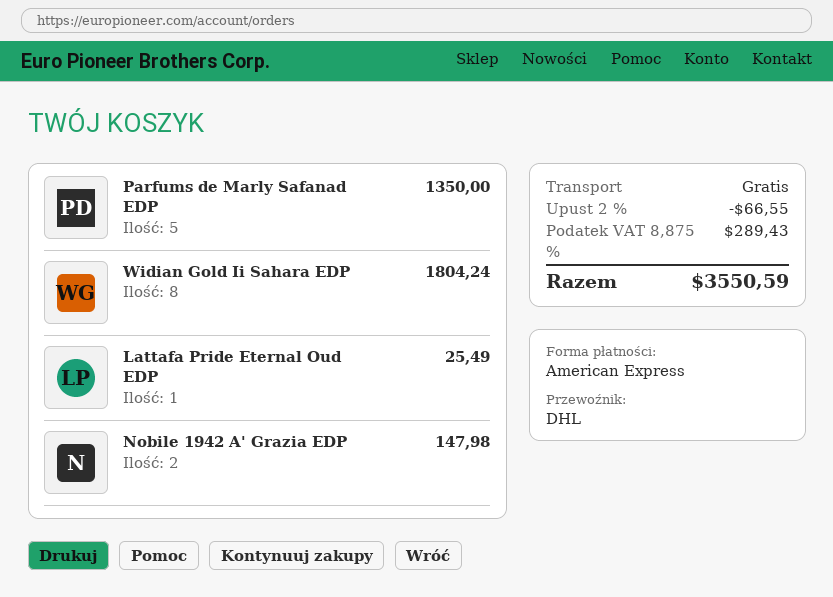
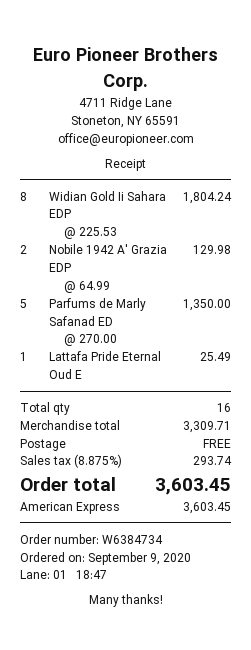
Nobile 1942 A' Grazia EDP: 2 for 147.98 -> 2 for 129.98
discount: 2% = 66.55 -> none
tax: 8.875% = 289.43 -> 8.875% = 293.74
total: 3550.59 -> 3603.45

